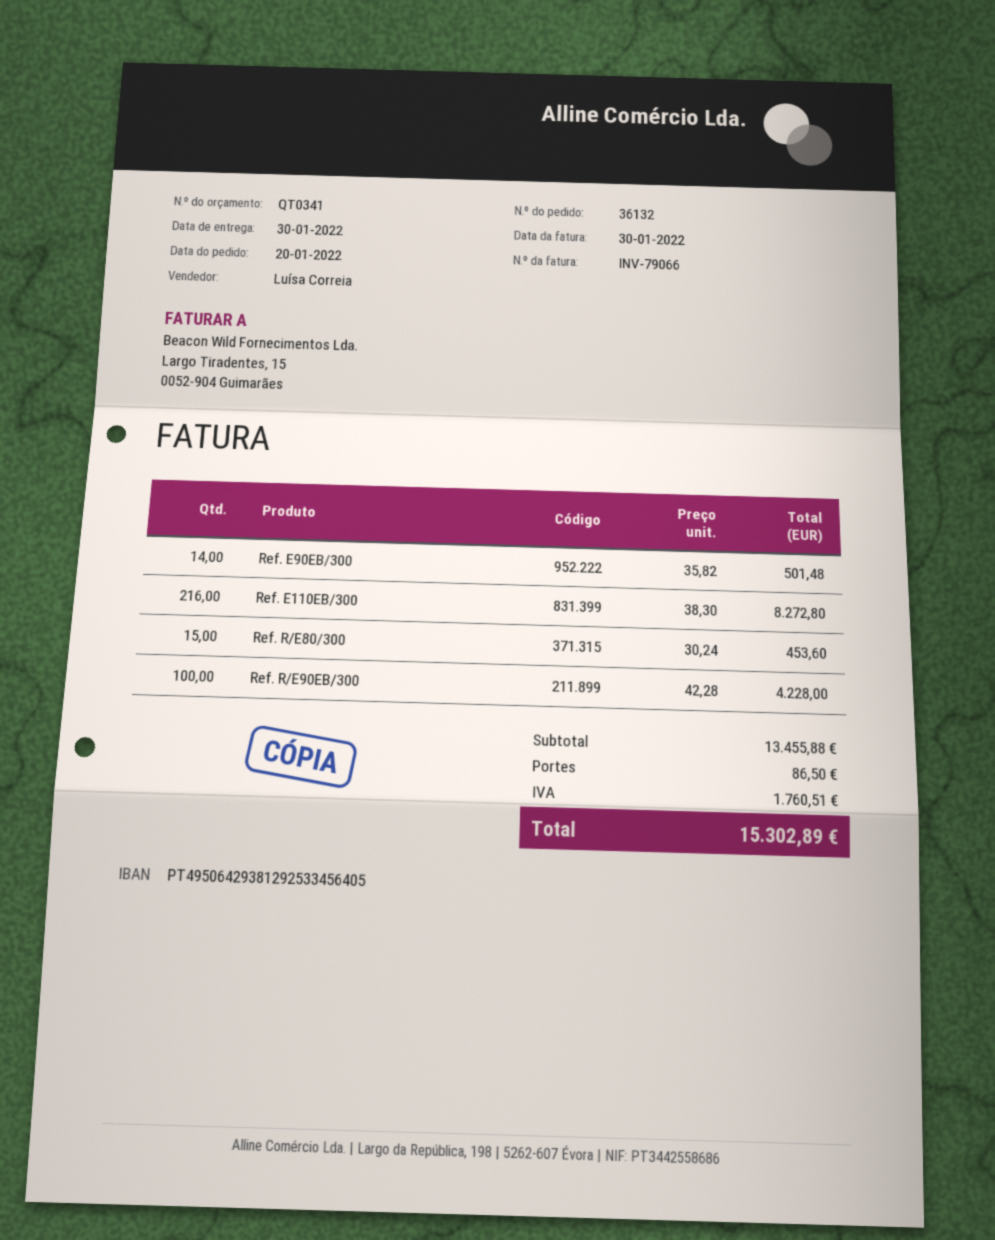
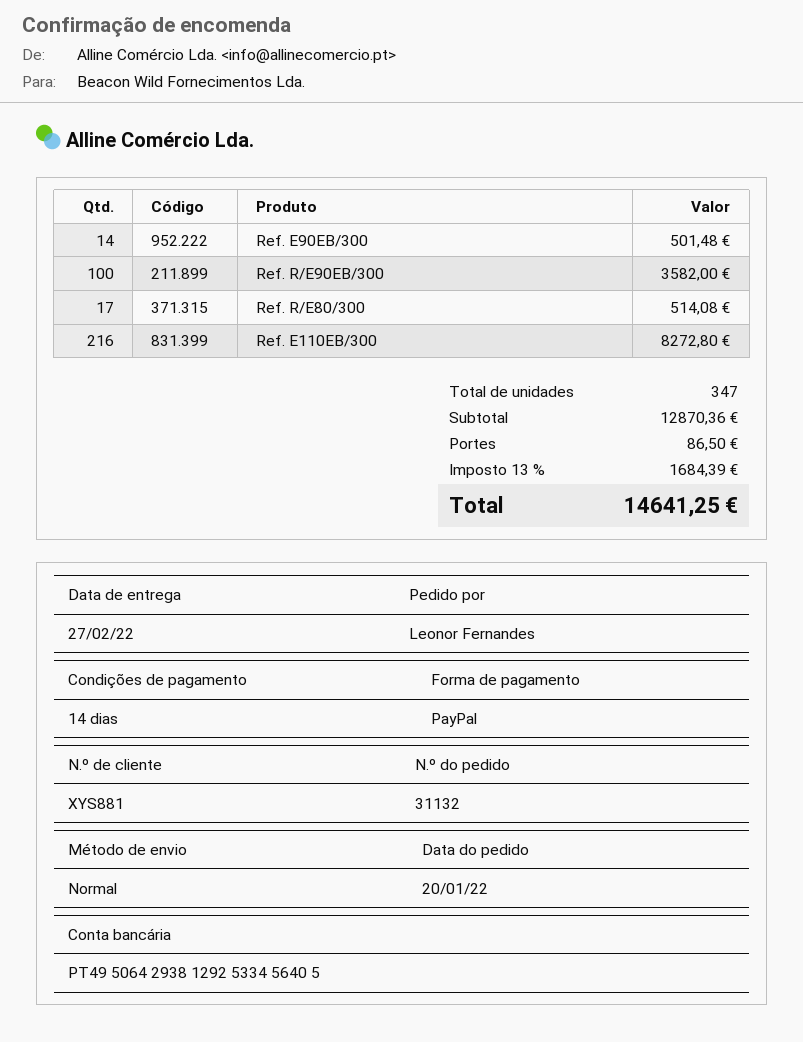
order number: 36132 -> 31132
delivery date: 2022-01-30 -> 2022-02-27
Ref. R/E80/300: 15 for 453.60 -> 17 for 514.08
Ref. R/E90EB/300: 100 for 4228.00 -> 100 for 3582.00
subtotal: 13455.88 -> 12870.36
tax: 1760.51 -> 1684.39
total: 15302.89 -> 14641.25

